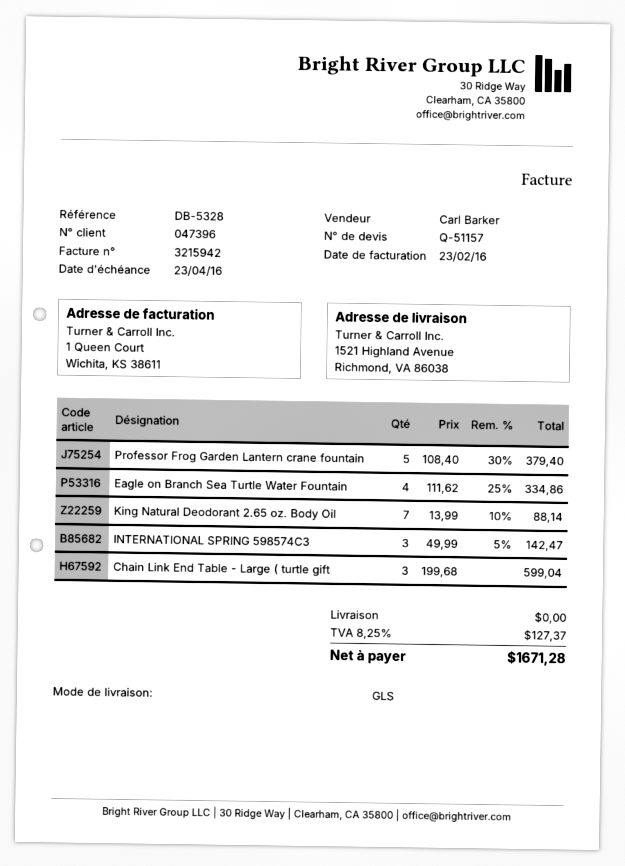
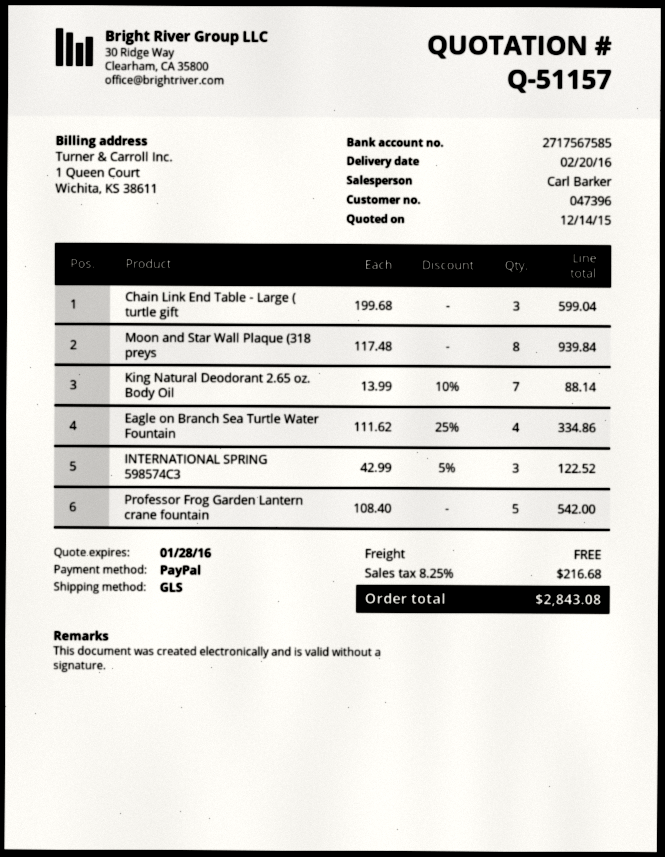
Professor Frog Garden Lantern crane fountain: 5 x 108.40 - 30% = 379.40 -> 5 x 108.40 = 542.00
INTERNATIONAL SPRING 598574C3: 3 x 49.99 - 5% = 142.47 -> 3 x 42.99 - 5% = 122.52
Moon and Star Wall Plaque (318 preys: none -> 8 x 117.48 = 939.84
tax: 8.25% = 127.37 -> 8.25% = 216.68
total: 1671.28 -> 2843.08

